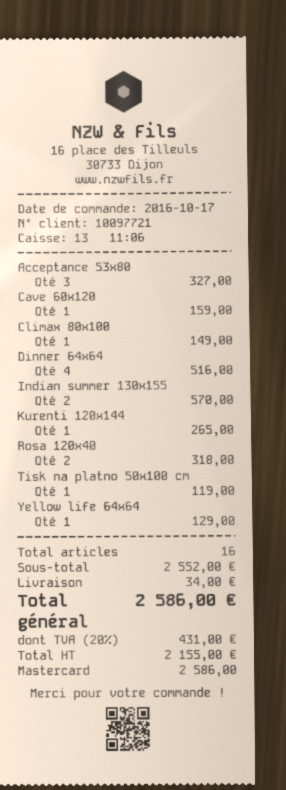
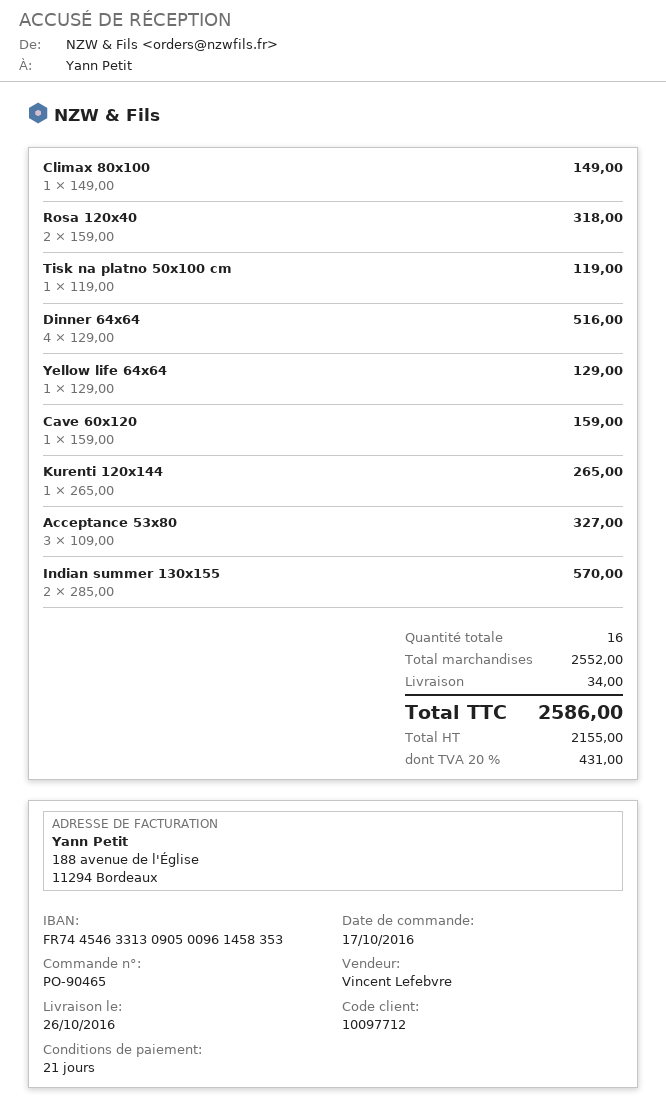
customer number: 10097721 -> 10097712

